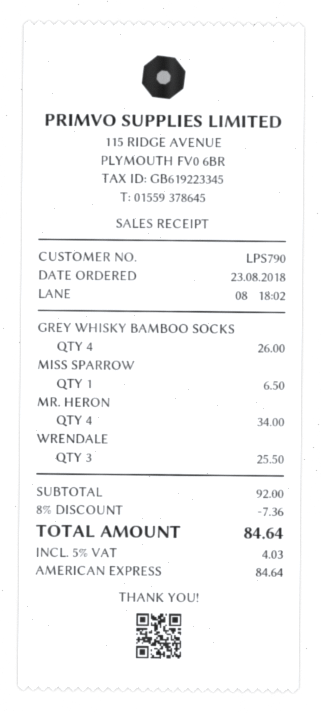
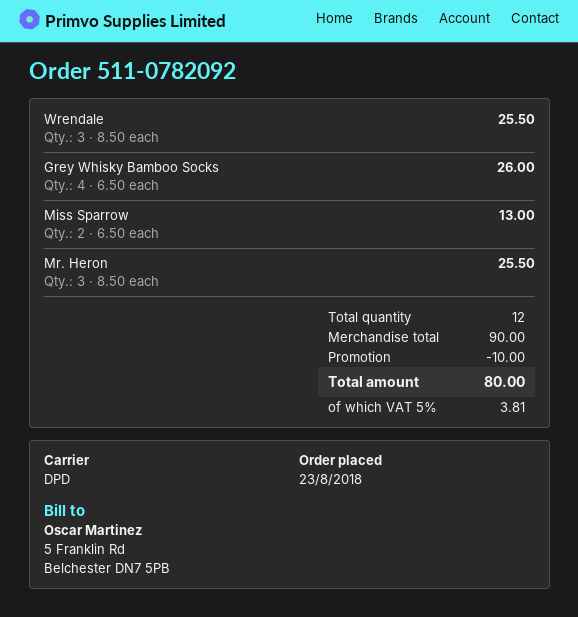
MISS SPARROW: 1 for 6.50 -> 2 for 13.00
MR. HERON: 4 for 34.00 -> 3 for 25.50
subtotal: 92.00 -> 90.00
discount: 7.36 -> 10.00
tax: 5% = 4.03 -> 5% = 3.81
total: 84.64 -> 80.00

